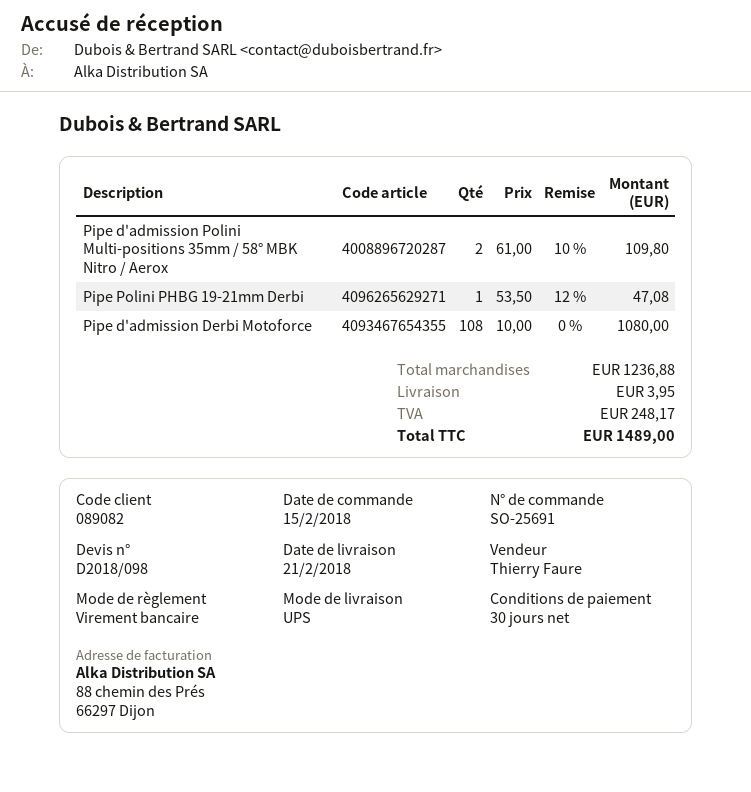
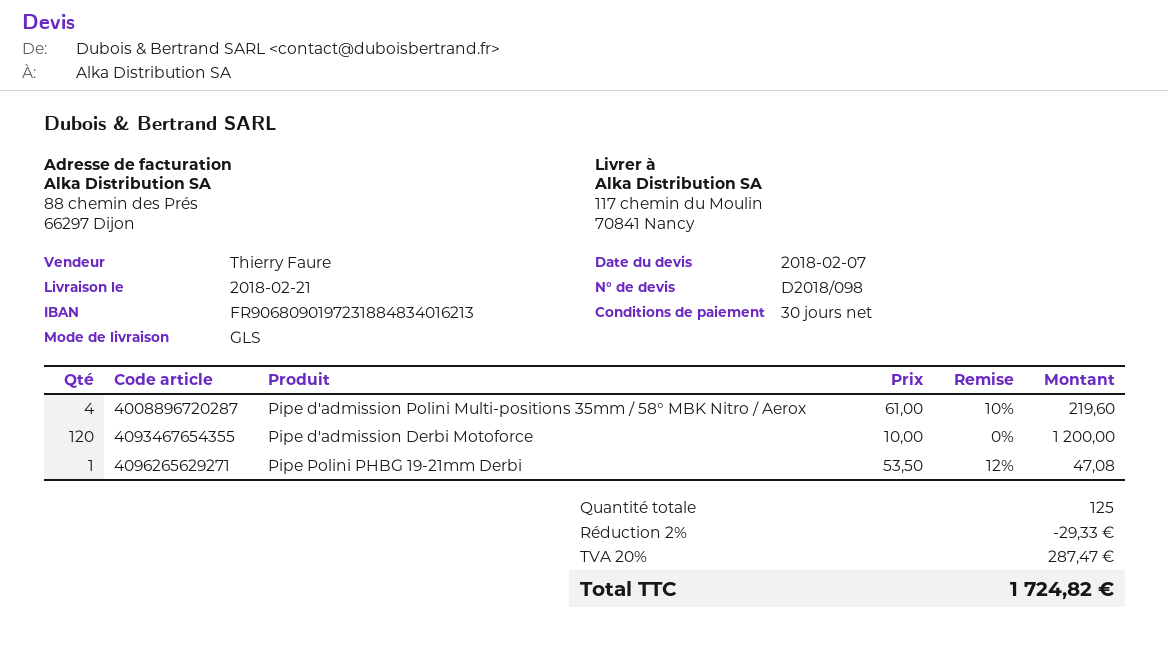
shipping method: UPS -> GLS
Pipe d'admission Polini Multi-positions 35mm / 58° MBK Nitro / Aerox: 2 x 61.00 - 10% = 109.80 -> 4 x 61.00 - 10% = 219.60
Pipe d'admission Derbi Motoforce: 108 x 10.00 = 1080.00 -> 120 x 10.00 = 1200.00
discount: none -> 2% = 29.33
shipping: 3.95 -> none
tax: 248.17 -> 287.47
total: 1489.00 -> 1724.82

